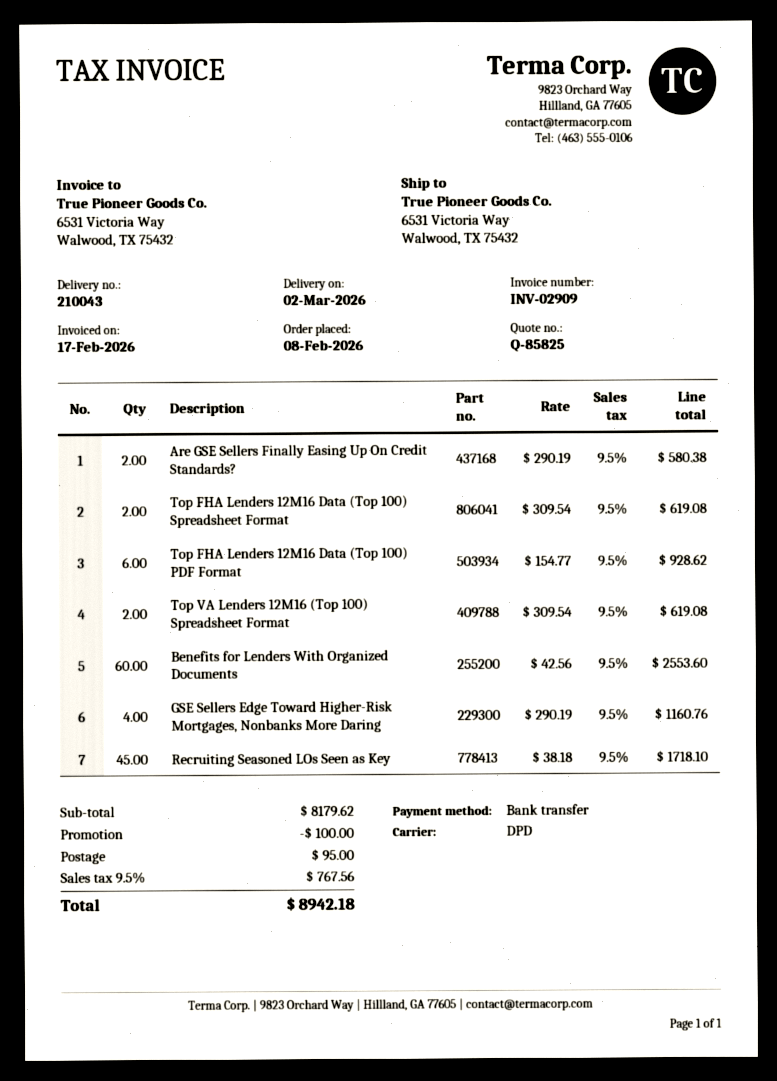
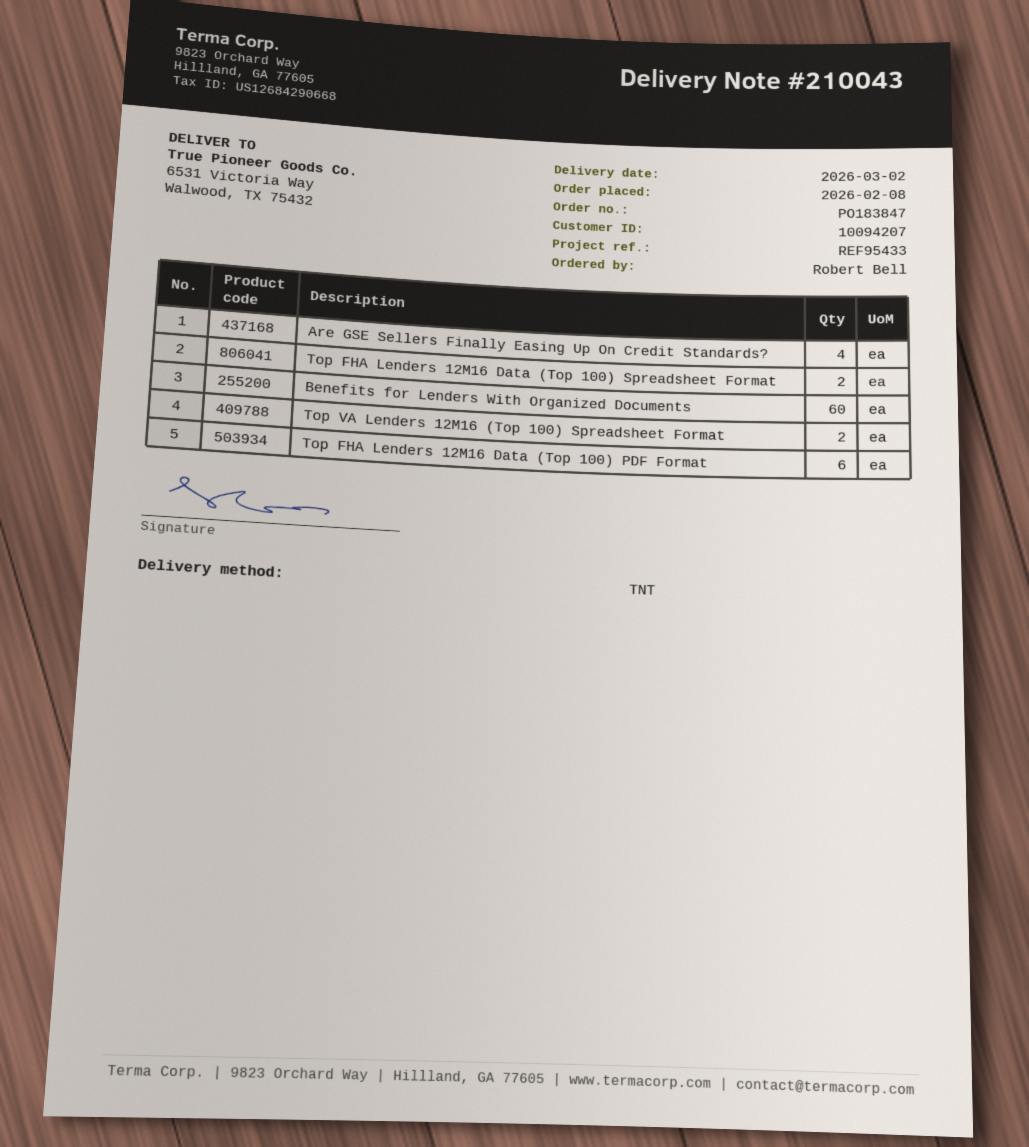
shipping method: DPD -> TNT
Are GSE Sellers Finally Easing Up On Credit Standards?: 2 -> 4
GSE Sellers Edge Toward Higher-Risk Mortgages, Nonbanks More Daring: 4 -> none
Recruiting Seasoned LOs Seen as Key: 45 -> none

